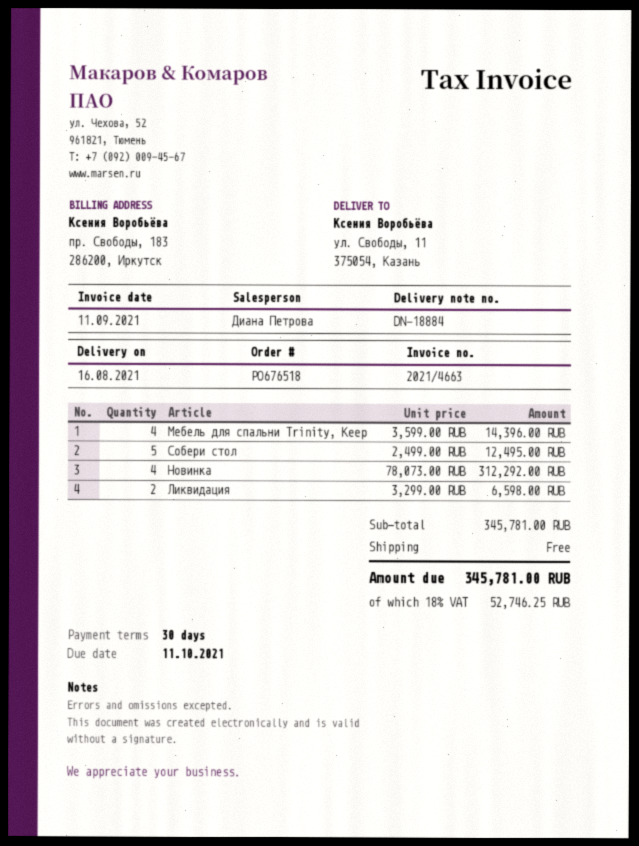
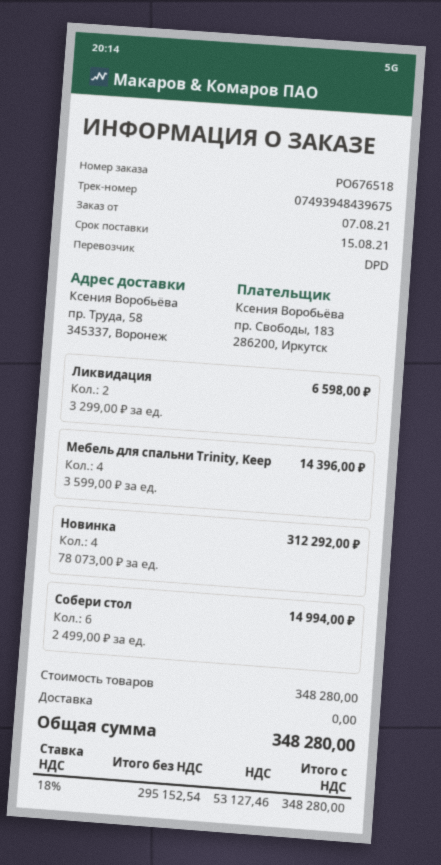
delivery date: 2021-08-16 -> 2021-08-15
ship to: ул. Свободы, 11, 375054, Казань -> пр. Труда, 58, 345337, Воронеж
Собери стол: 5 x 2499.00 = 12495.00 -> 6 x 2499.00 = 14994.00
subtotal: 345781.00 -> 348280.00
tax: 18% = 52746.25 -> 18% = 53127.46
total: 345781.00 -> 348280.00

